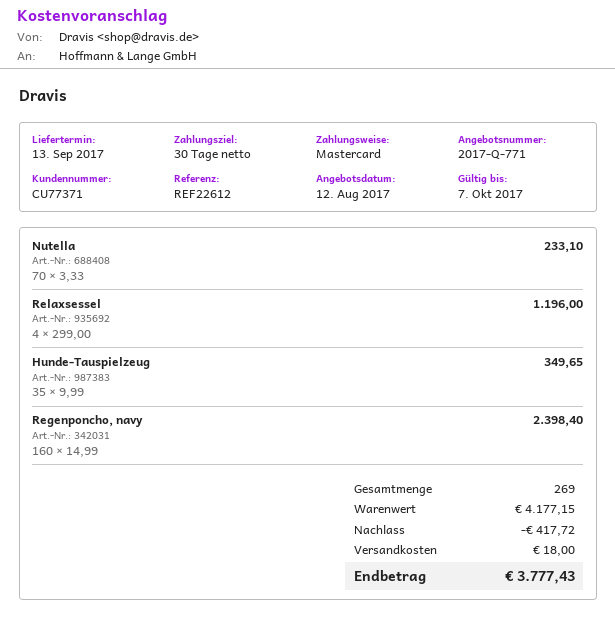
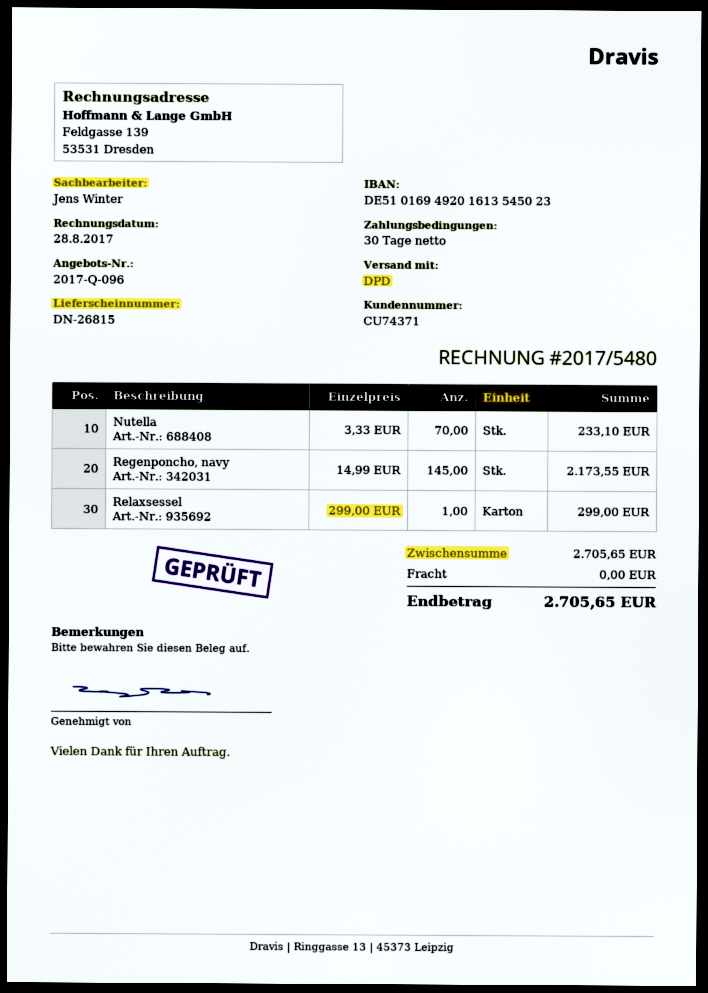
quote number: 2017-Q-771 -> 2017-Q-096
customer number: CU77371 -> CU74371
Relaxsessel: 4 x 299.00 = 1196.00 -> 1 x 299.00 = 299.00
Hunde-Tauspielzeug: 35 x 9.99 = 349.65 -> none
Regenponcho, navy: 160 x 14.99 = 2398.40 -> 145 x 14.99 = 2173.55
subtotal: 4177.15 -> 2705.65
discount: 417.72 -> none
shipping: 18.00 -> 0.00
total: 3777.43 -> 2705.65

